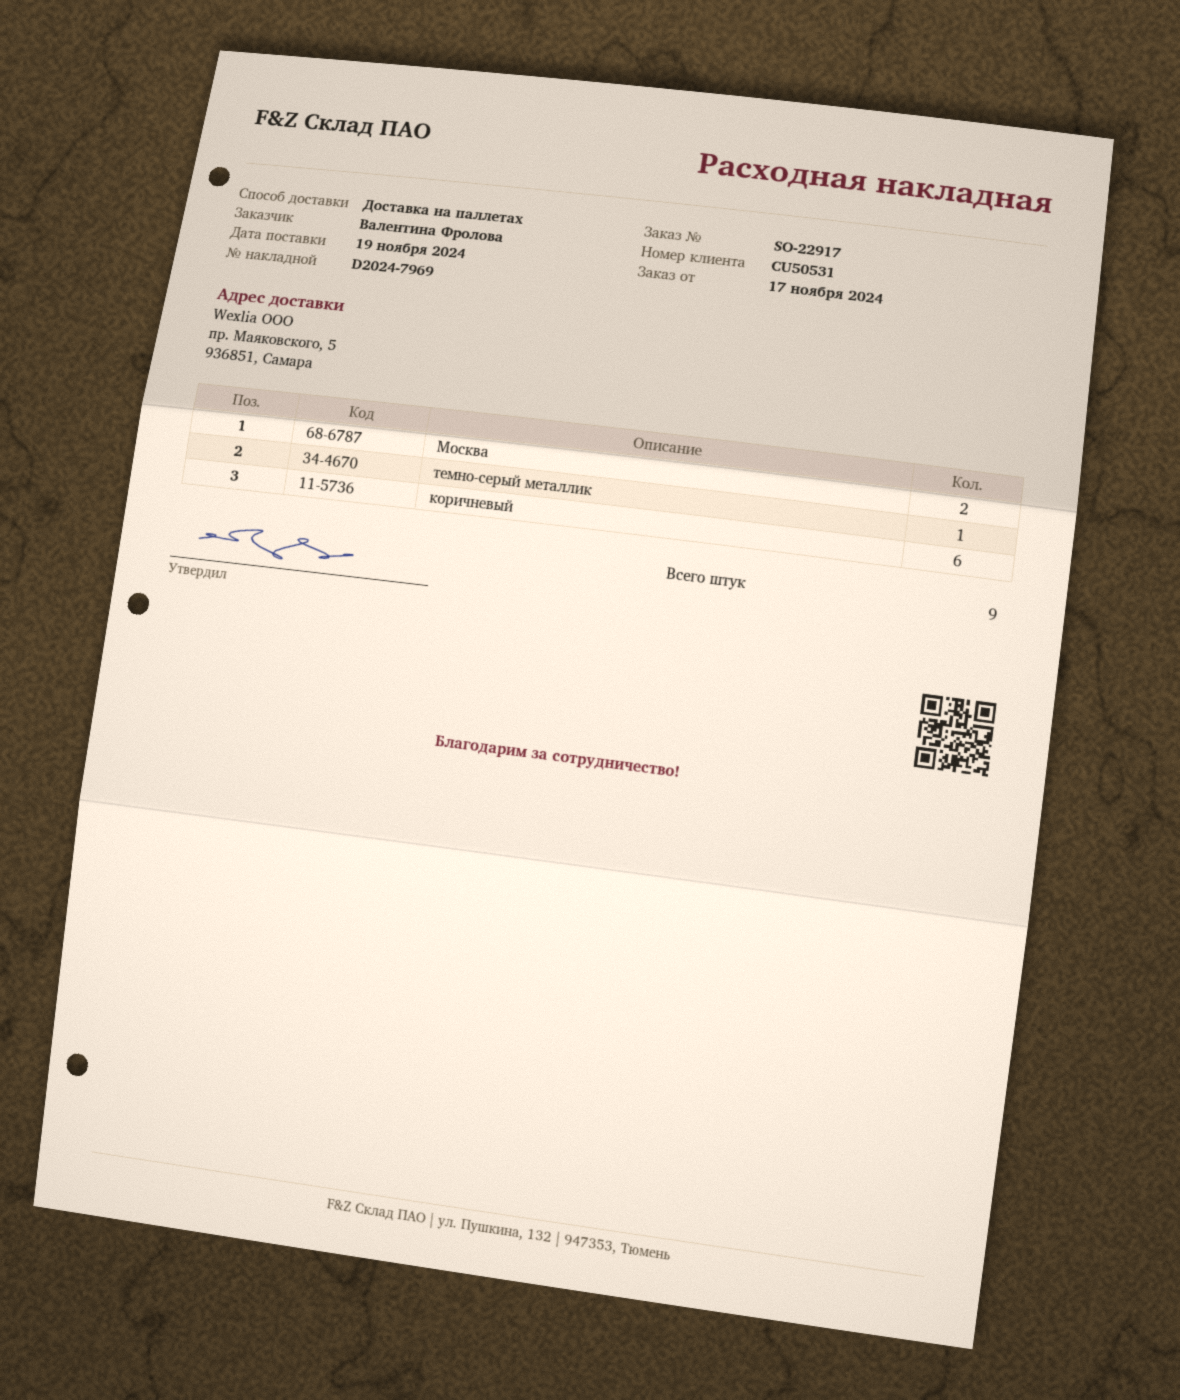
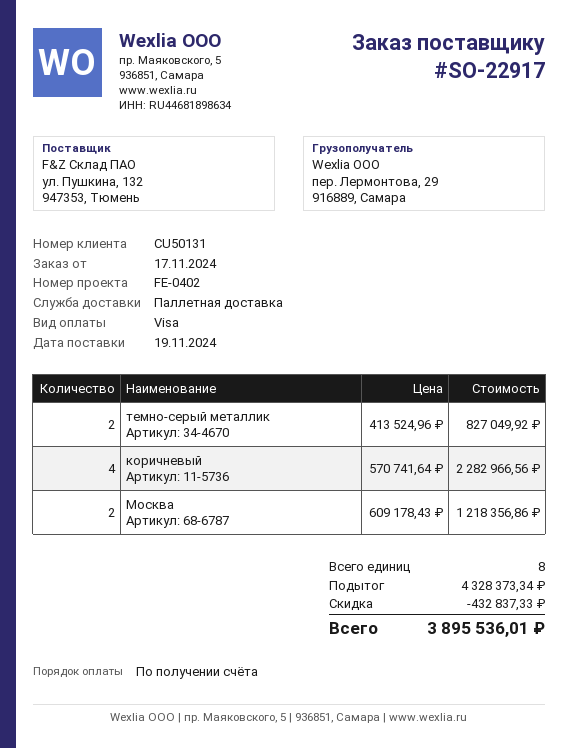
customer number: CU50531 -> CU50131
ship to: пр. Маяковского, 5, 936851, Самара -> пер. Лермонтова, 29, 916889, Самара
темно-серый металлик: 1 -> 2
коричневый: 6 -> 4
total quantity: 9 -> 8

